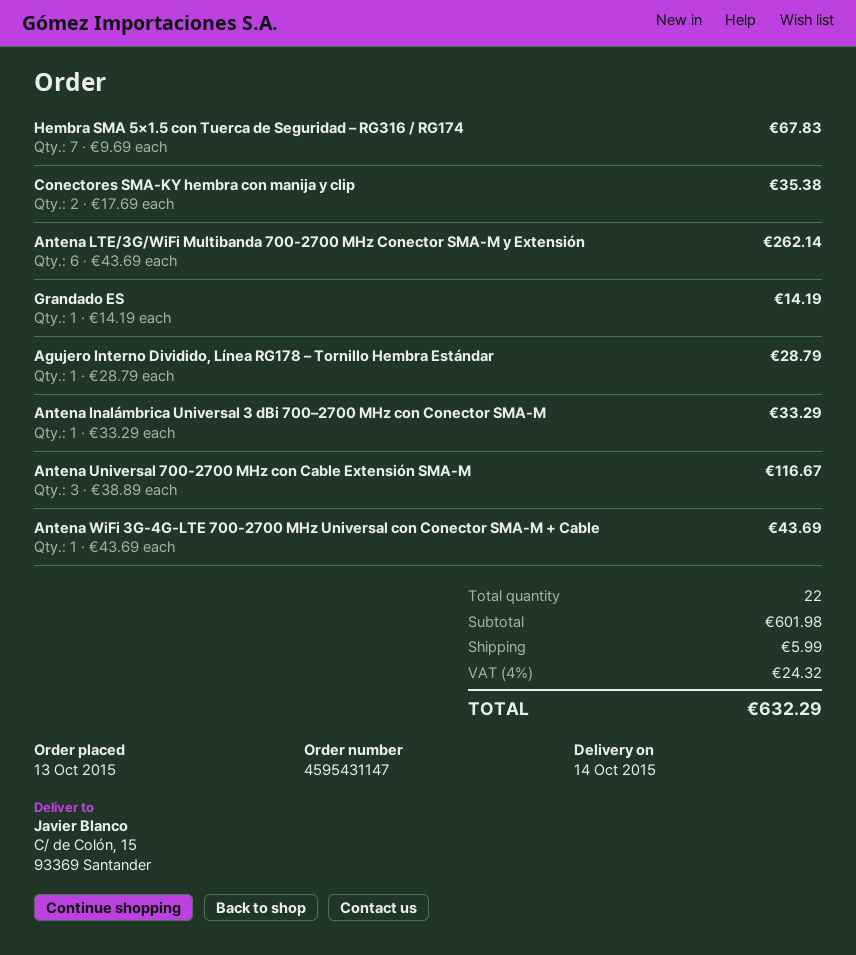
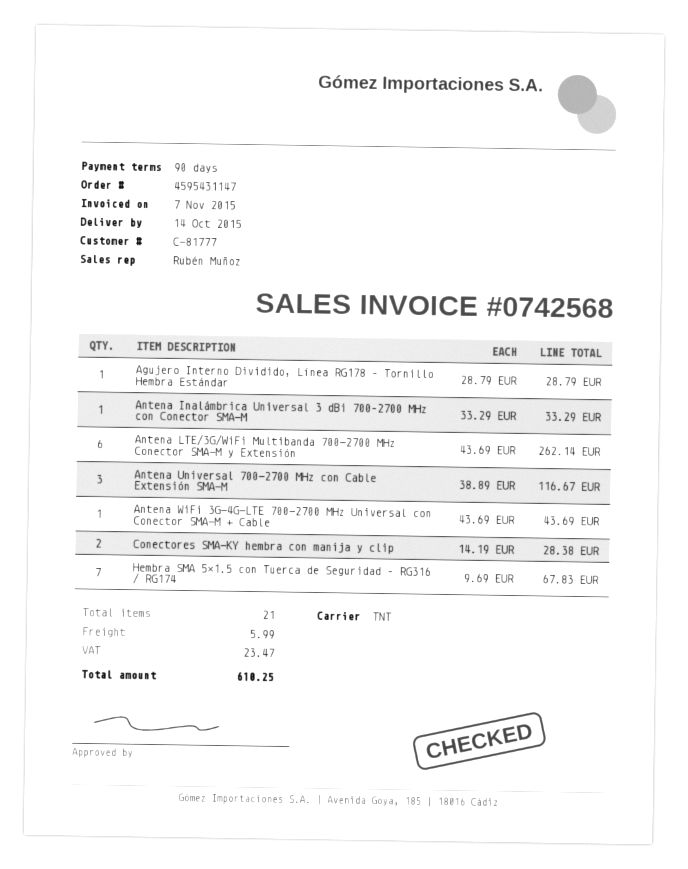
Conectores SMA-KY hembra con manija y clip: 2 x 17.69 = 35.38 -> 2 x 14.19 = 28.38
Grandado ES: 1 x 14.19 = 14.19 -> none
total quantity: 22 -> 21
tax: 24.32 -> 23.47
total: 632.29 -> 610.25

